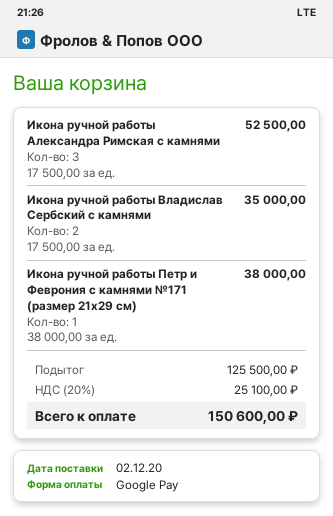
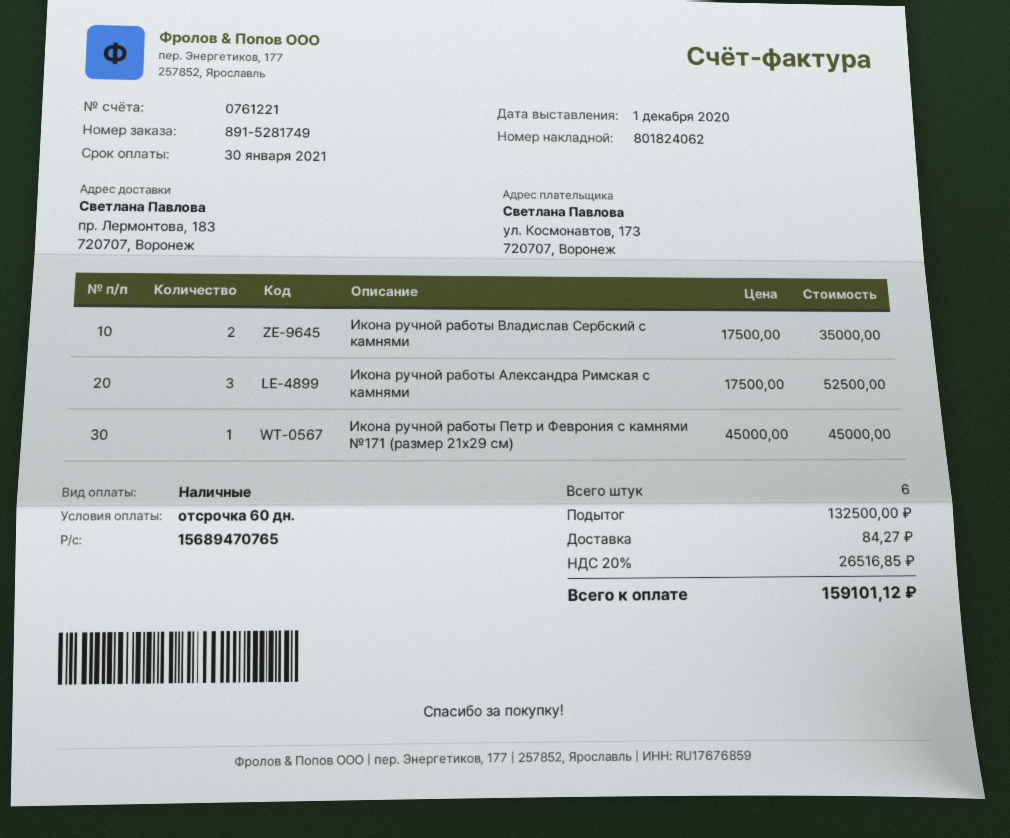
payment method: Google Pay -> cash
Икона ручной работы Петр и Феврония с камнями №171 (размер 21х29 см): 1 x 38000.00 = 38000.00 -> 1 x 45000.00 = 45000.00
subtotal: 125500.00 -> 132500.00
shipping: none -> 84.27
tax: 20% = 25100.00 -> 20% = 26516.85
total: 150600.00 -> 159101.12

